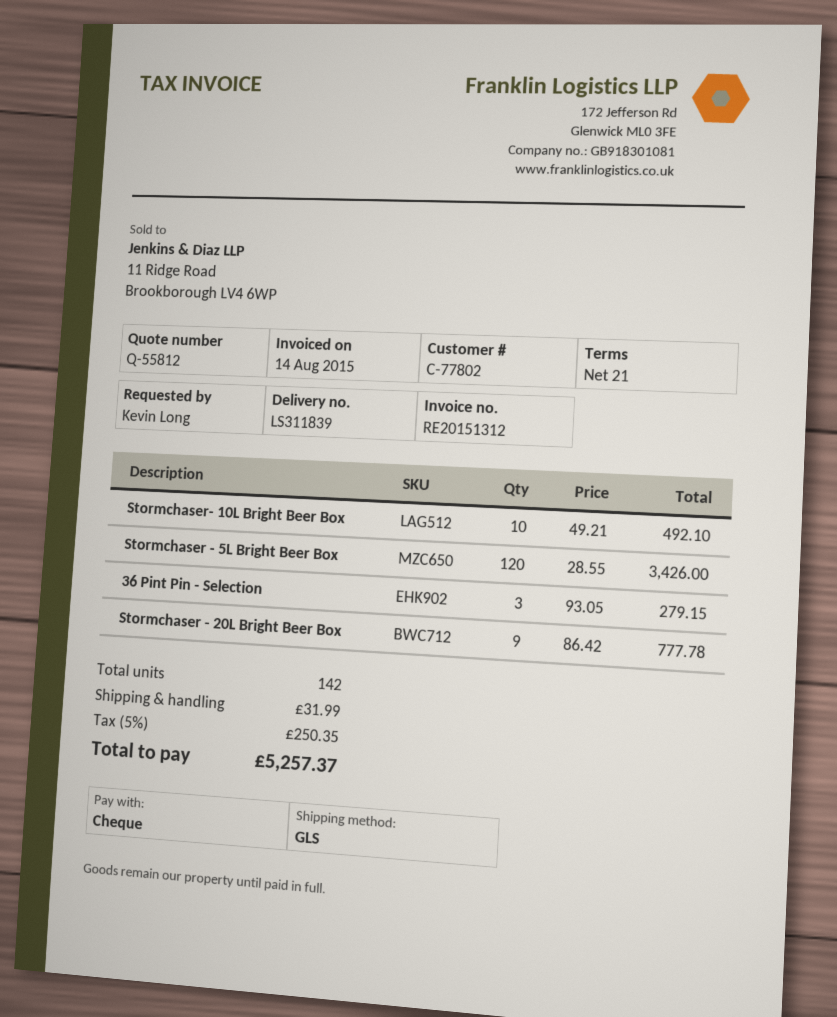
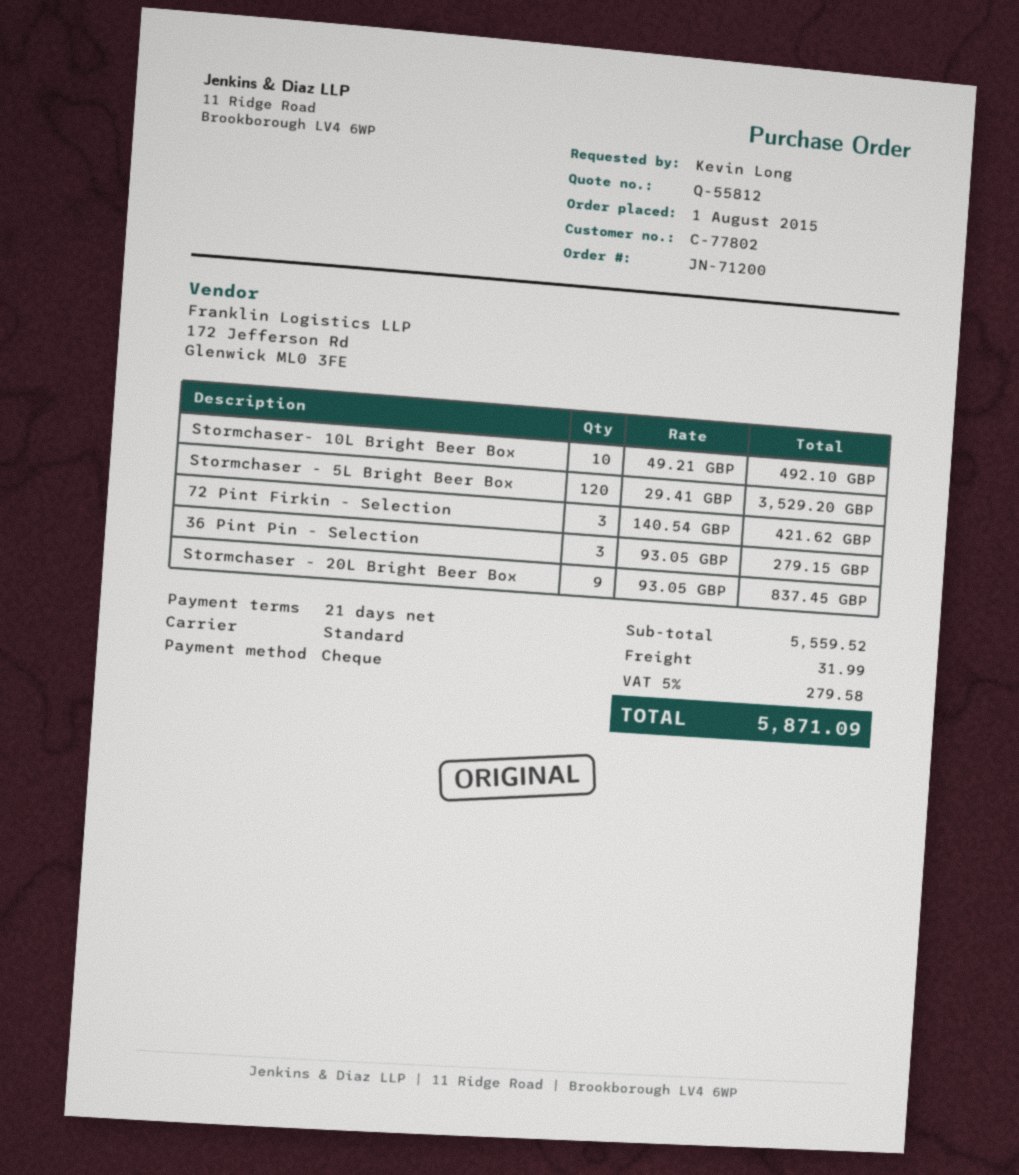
shipping method: GLS -> standard
Stormchaser - 5L Bright Beer Box: 120 x 28.55 = 3426.00 -> 120 x 29.41 = 3529.20
Stormchaser - 20L Bright Beer Box: 9 x 86.42 = 777.78 -> 9 x 93.05 = 837.45
72 Pint Firkin - Selection: none -> 3 x 140.54 = 421.62
tax: 5% = 250.35 -> 5% = 279.58
total: 5257.37 -> 5871.09

